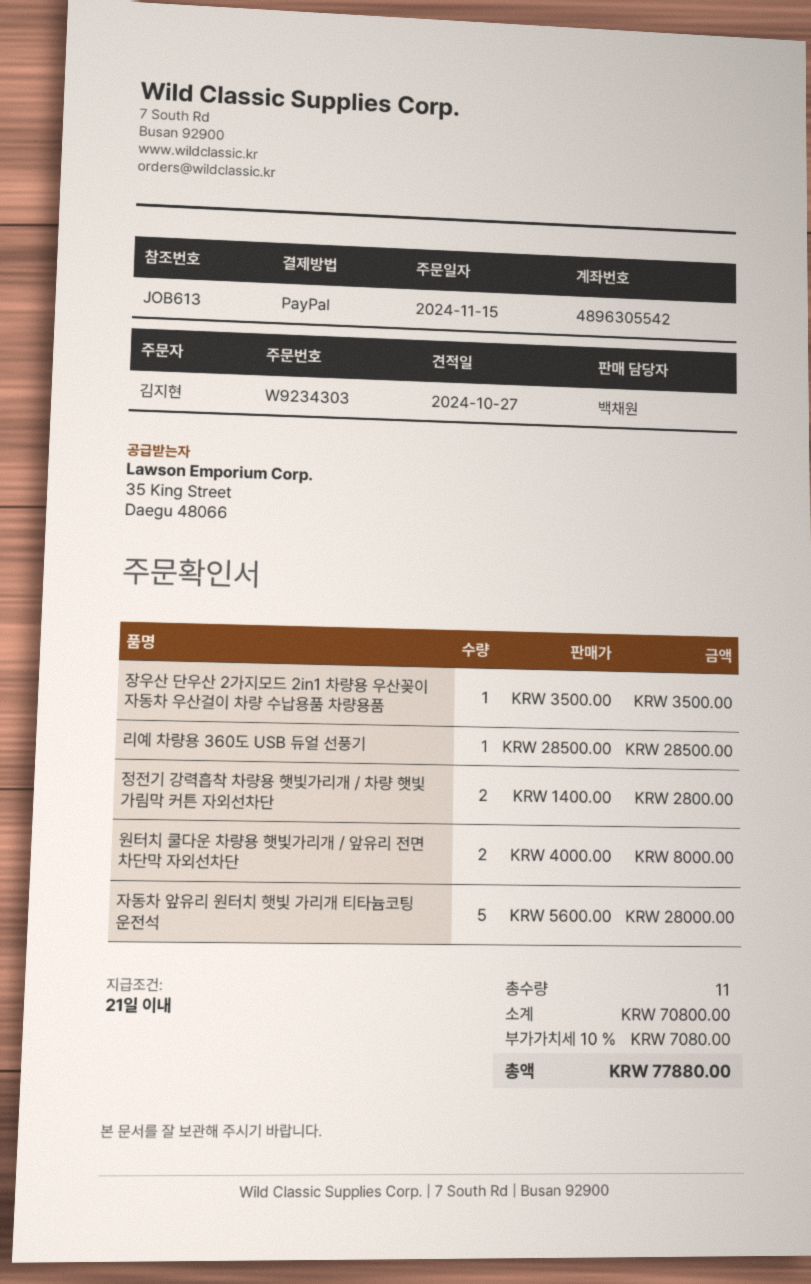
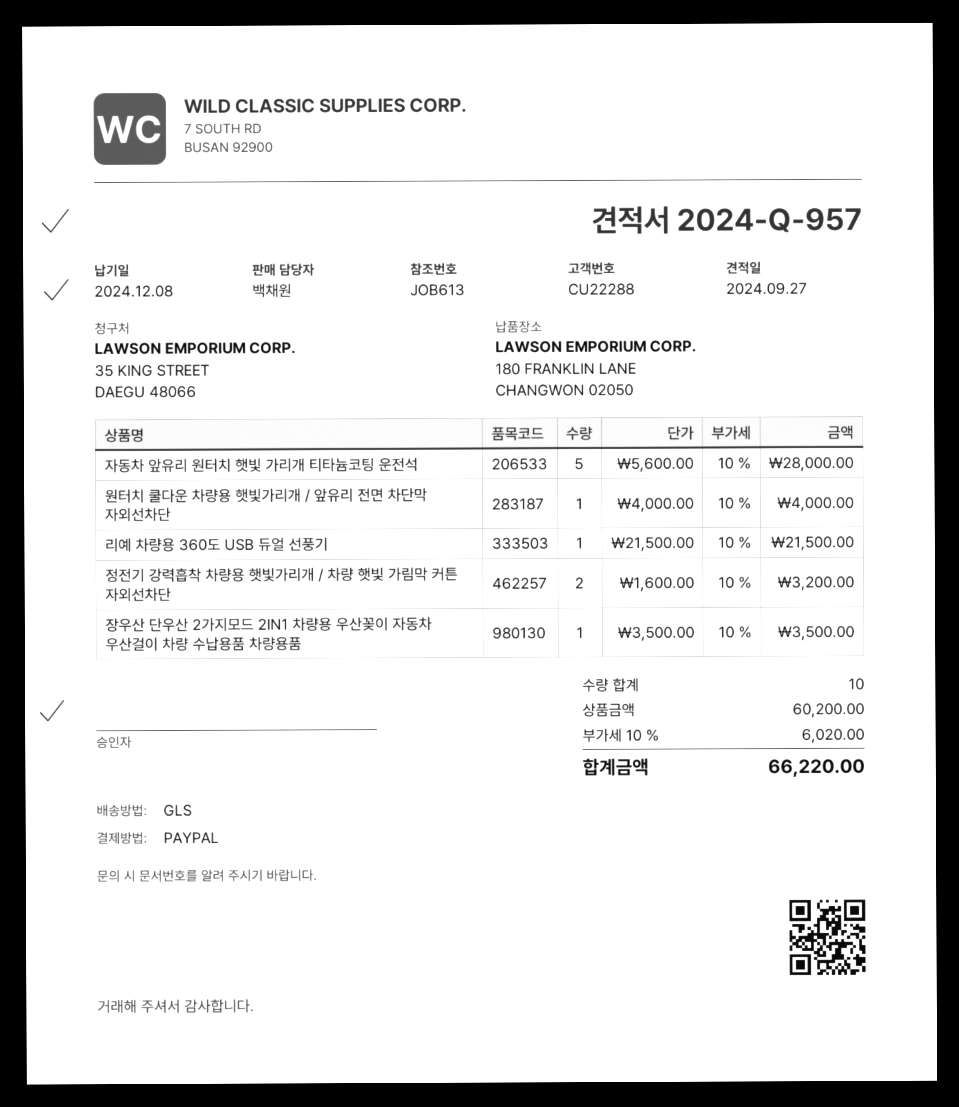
quote date: 2024-10-27 -> 2024-09-27
리예 차량용 360도 USB 듀얼 선풍기: 1 x 28500.00 = 28500.00 -> 1 x 21500.00 = 21500.00
정전기 강력흡착 차량용 햇빛가리개 / 차량 햇빛 가림막 커튼 자외선차단: 2 x 1400.00 = 2800.00 -> 2 x 1600.00 = 3200.00
원터치 쿨다운 차량용 햇빛가리개 / 앞유리 전면 차단막 자외선차단: 2 x 4000.00 = 8000.00 -> 1 x 4000.00 = 4000.00
total quantity: 11 -> 10
subtotal: 70800.00 -> 60200.00
tax: 10% = 7080.00 -> 10% = 6020.00
total: 77880.00 -> 66220.00

